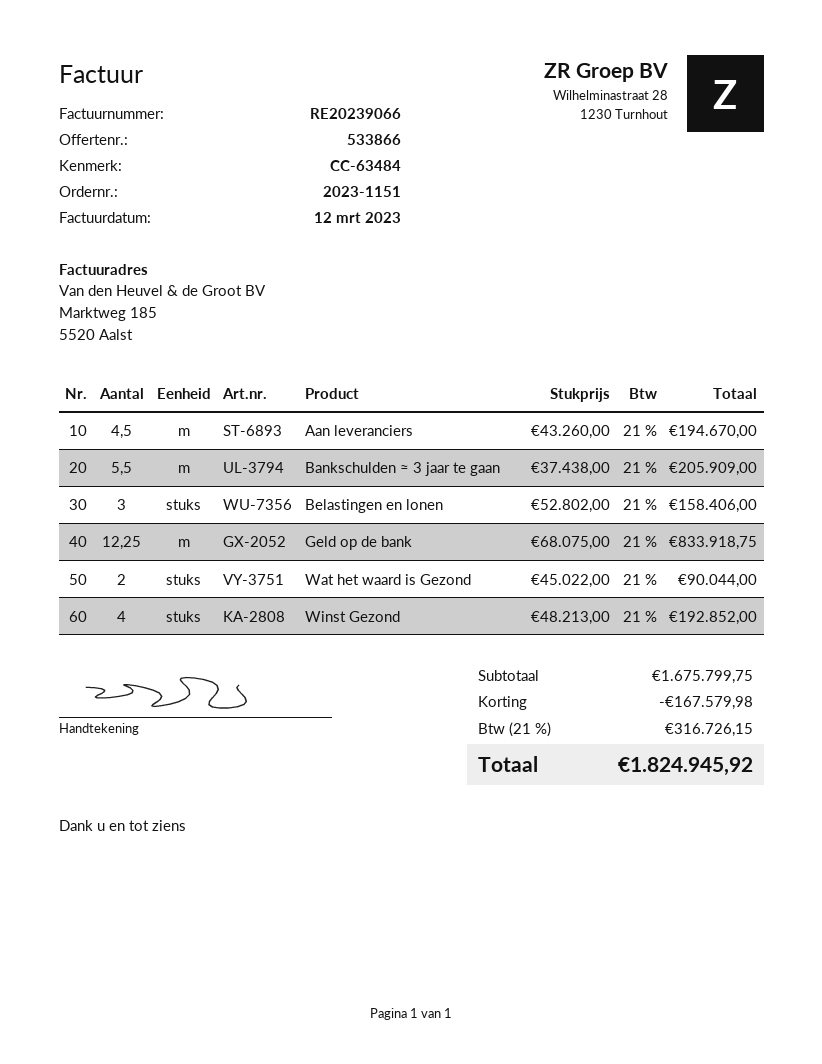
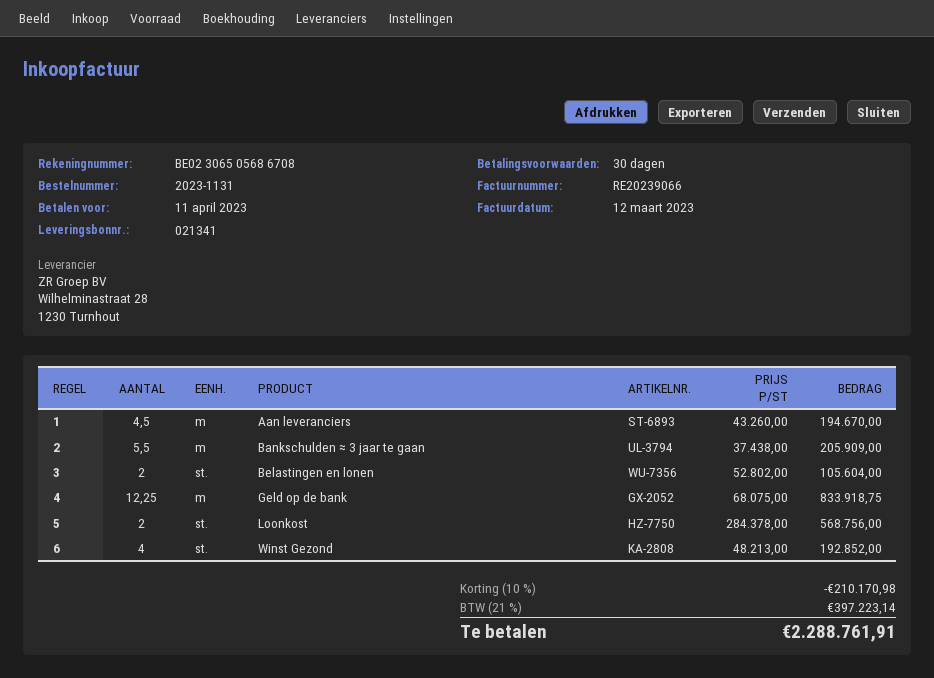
order number: 2023-1151 -> 2023-1131
Belastingen en lonen: 3 x 52802.00 = 158406.00 -> 2 x 52802.00 = 105604.00
Wat het waard is Gezond: 2 x 45022.00 = 90044.00 -> none
Loonkost: none -> 2 x 284378.00 = 568756.00
discount: 167579.98 -> 210170.98
tax: 21% = 316726.15 -> 21% = 397223.14
total: 1824945.92 -> 2288761.91

